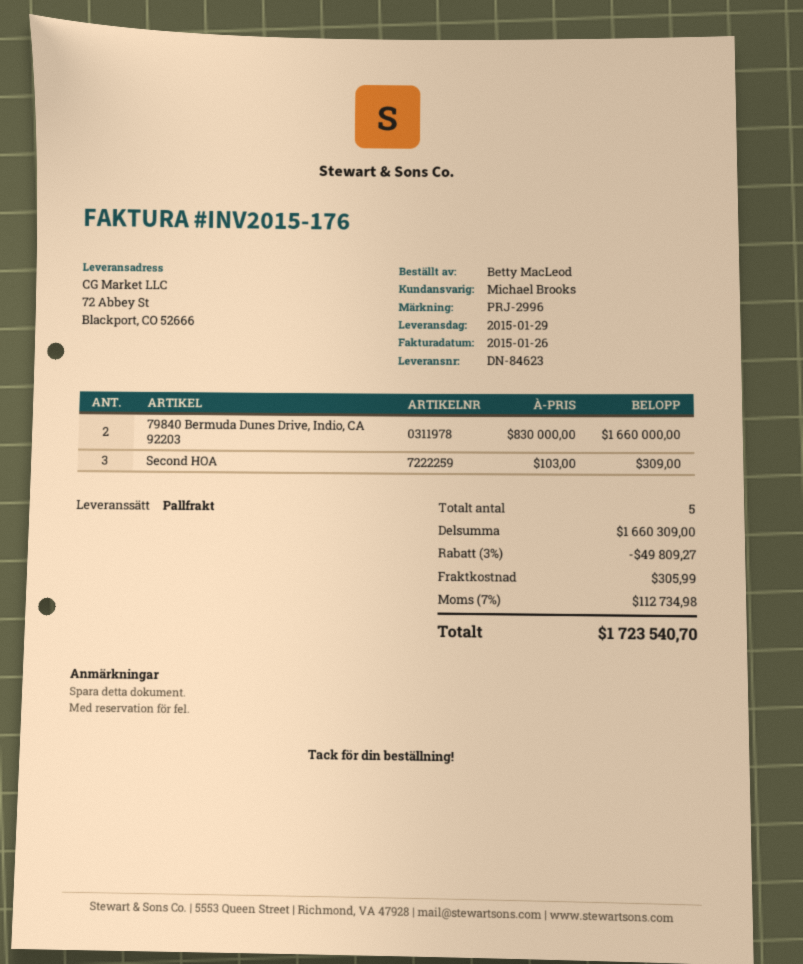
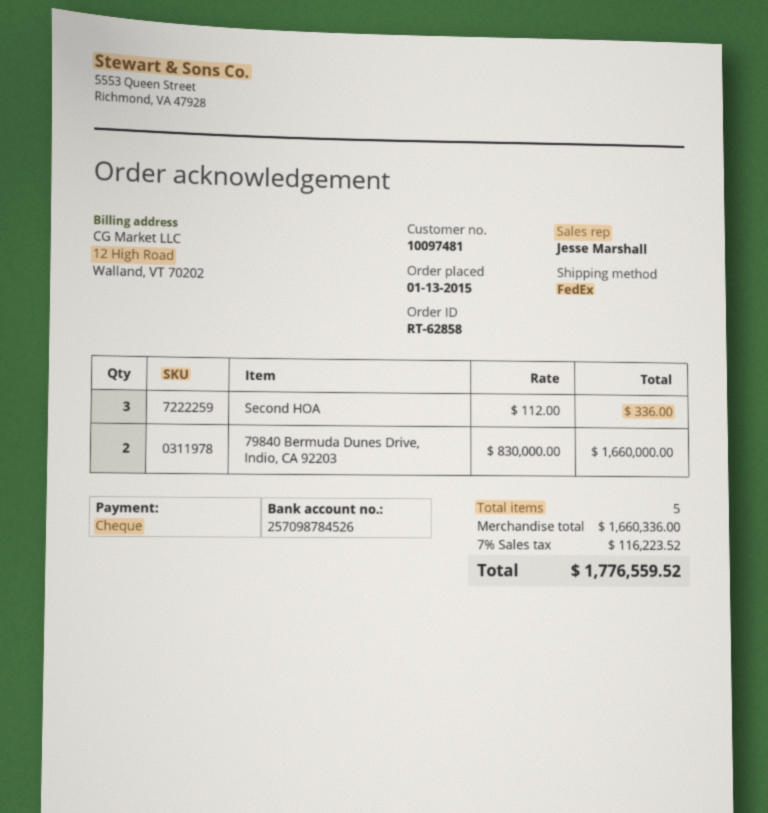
sales rep: Michael Brooks -> Jesse Marshall
shipping method: pallet freight -> FedEx
Second HOA: 3 x 103.00 = 309.00 -> 3 x 112.00 = 336.00
subtotal: 1660309.00 -> 1660336.00
discount: 3% = 49809.27 -> none
shipping: 305.99 -> none
tax: 7% = 112734.98 -> 7% = 116223.52
total: 1723540.70 -> 1776559.52

